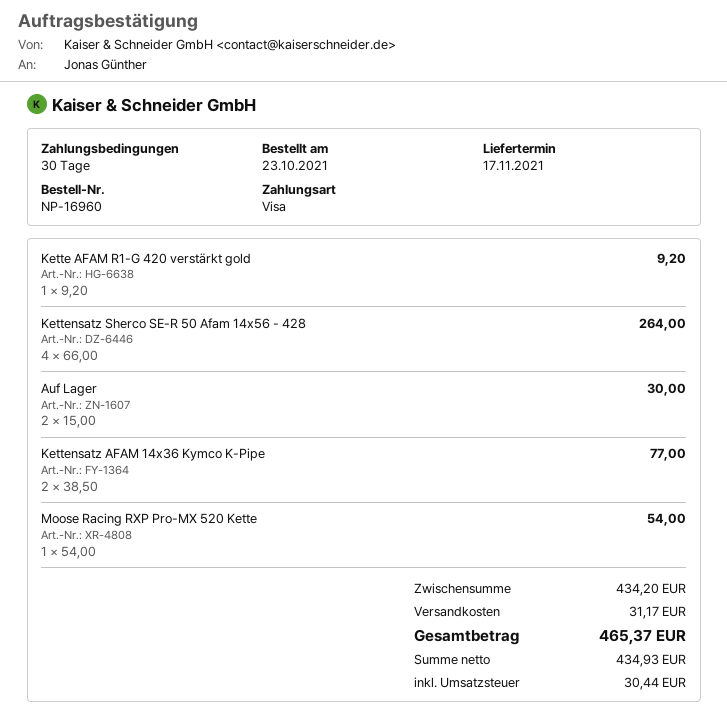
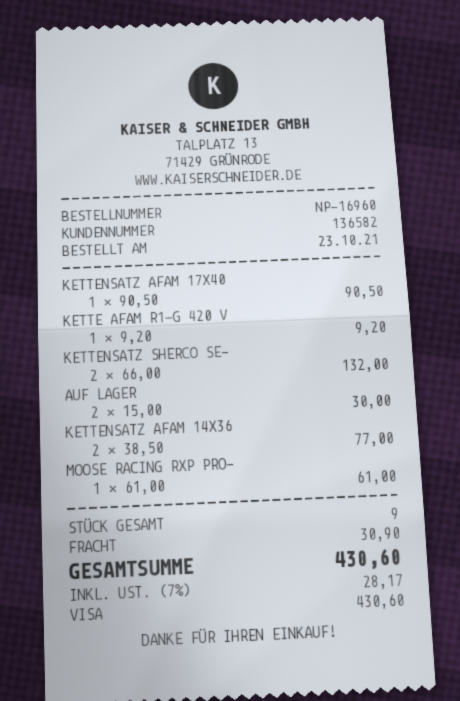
Kettensatz Sherco SE-R 50 Afam 14x56 - 428: 4 x 66.00 = 264.00 -> 2 x 66.00 = 132.00
Moose Racing RXP Pro-MX 520 Kette: 1 x 54.00 = 54.00 -> 1 x 61.00 = 61.00
KETTENSATZ AFAM 17X40: none -> 1 x 90.50 = 90.50
shipping: 31.17 -> 30.90
tax: 30.44 -> 28.17
total: 465.37 -> 430.60

